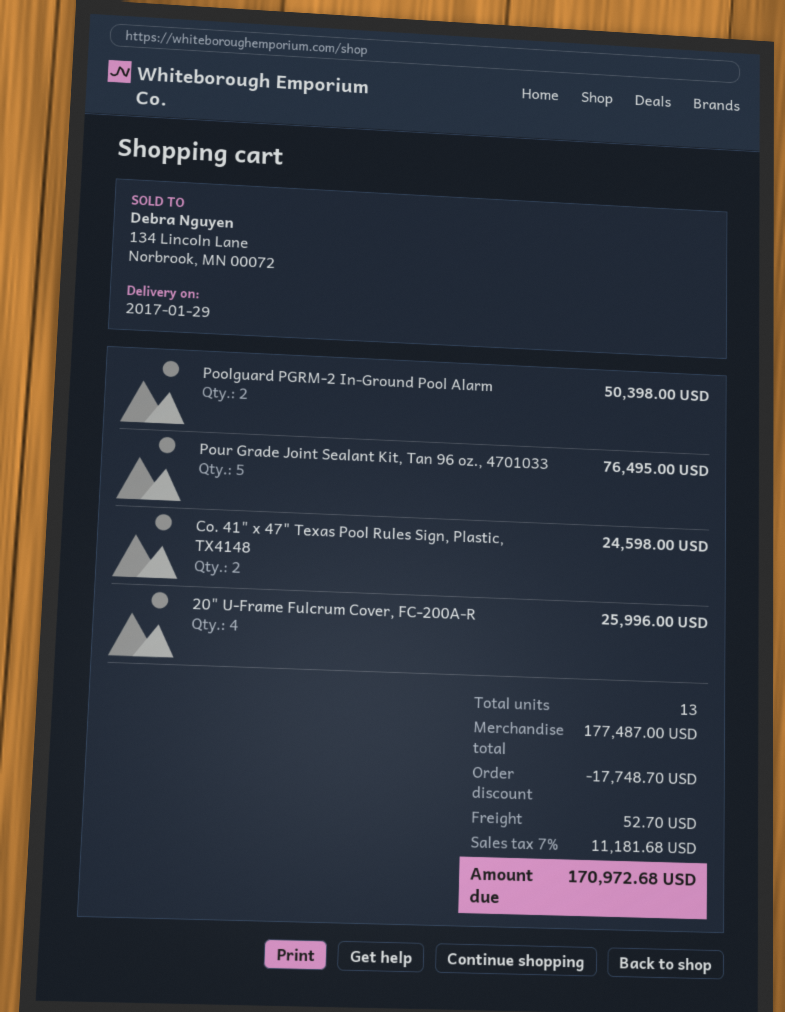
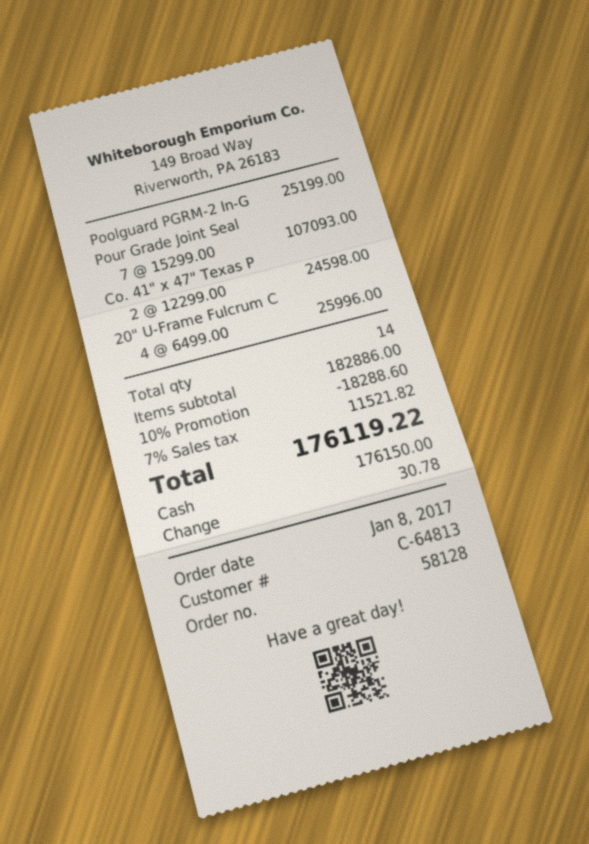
Poolguard PGRM-2 In-Ground Pool Alarm: 2 for 50398.00 -> 1 for 25199.00
Pour Grade Joint Sealant Kit, Tan 96 oz., 4701033: 5 for 76495.00 -> 7 for 107093.00
total quantity: 13 -> 14
subtotal: 177487.00 -> 182886.00
discount: 17748.70 -> 18288.60
shipping: 52.70 -> none
tax: 7% = 11181.68 -> 7% = 11521.82
total: 170972.68 -> 176119.22

